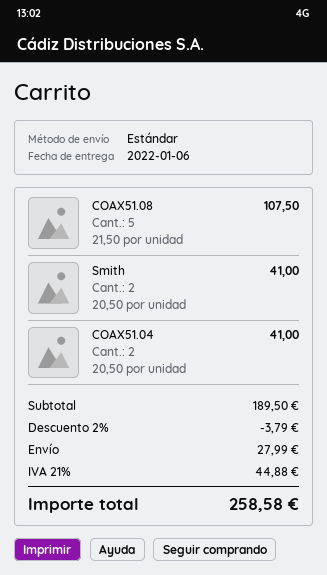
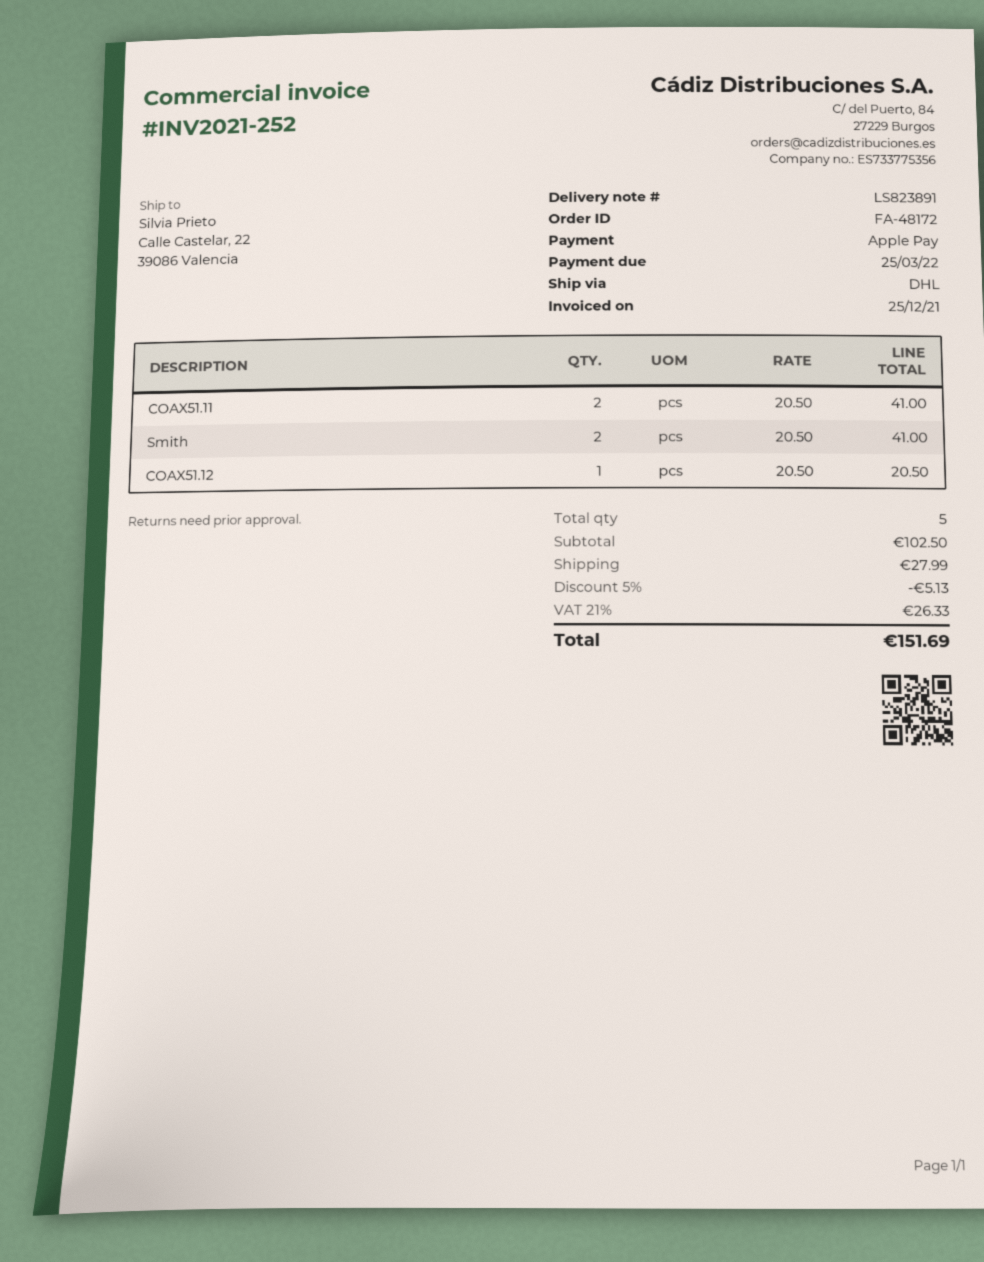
shipping method: standard -> DHL
COAX51.08: 5 x 21.50 = 107.50 -> none
COAX51.04: 2 x 20.50 = 41.00 -> none
COAX51.11: none -> 2 x 20.50 = 41.00
COAX51.12: none -> 1 x 20.50 = 20.50
subtotal: 189.50 -> 102.50
discount: 2% = 3.79 -> 5% = 5.13
tax: 21% = 44.88 -> 21% = 26.33
total: 258.58 -> 151.69

